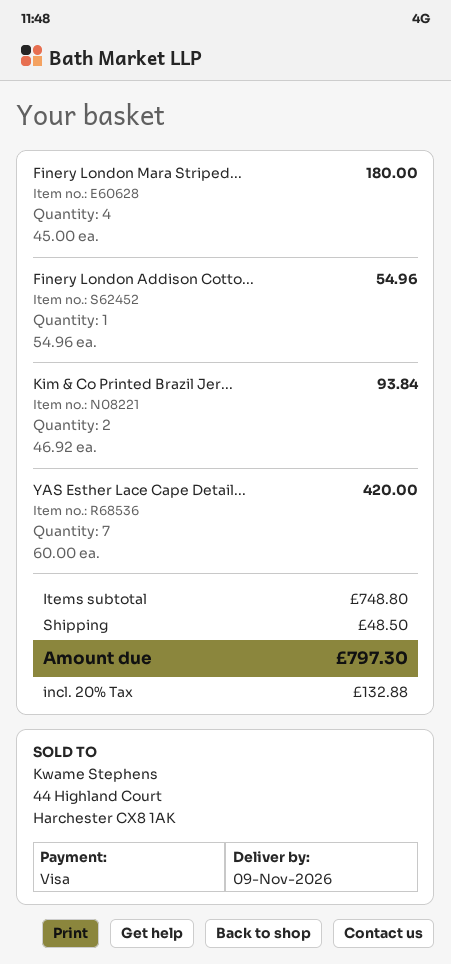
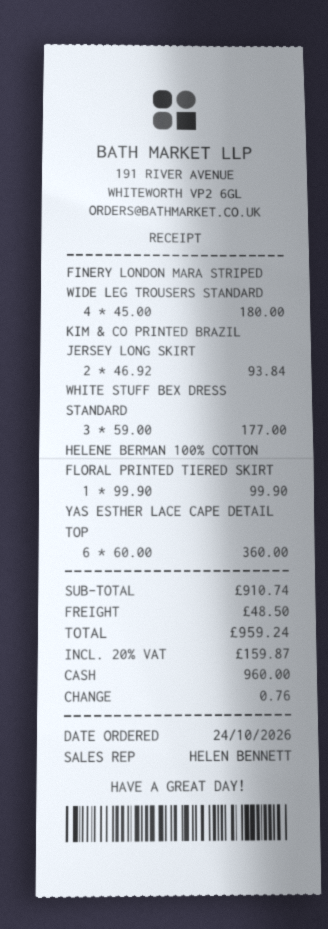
payment method: Visa -> cash
Finery London Addison Cotto...: 1 x 54.96 = 54.96 -> none
YAS Esther Lace Cape Detail...: 7 x 60.00 = 420.00 -> 6 x 60.00 = 360.00
WHITE STUFF BEX DRESS STANDARD: none -> 3 x 59.00 = 177.00
HELENE BERMAN 100% COTTON FLORAL PRINTED TIERED SKIRT: none -> 1 x 99.90 = 99.90
subtotal: 748.80 -> 910.74
tax: 20% = 132.88 -> 20% = 159.87
total: 797.30 -> 959.24

